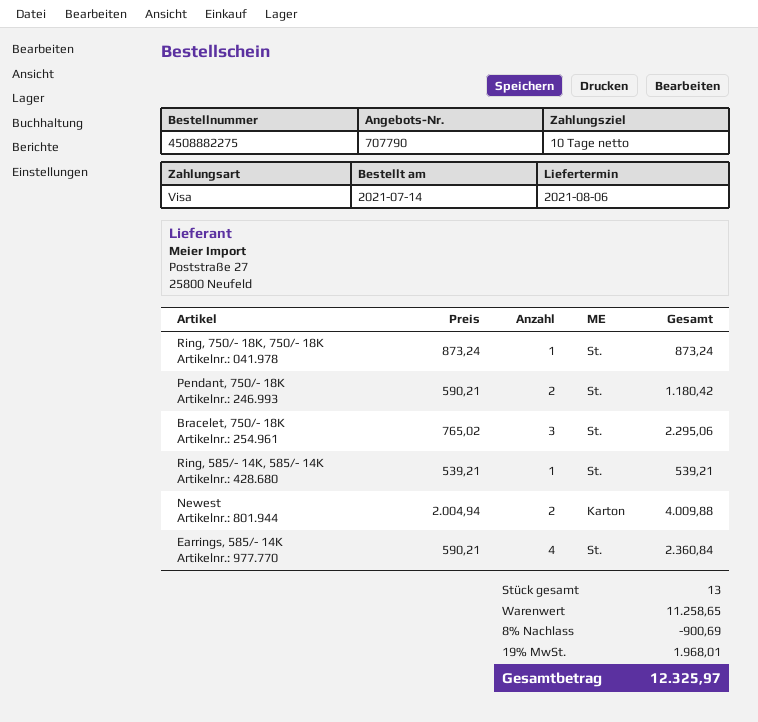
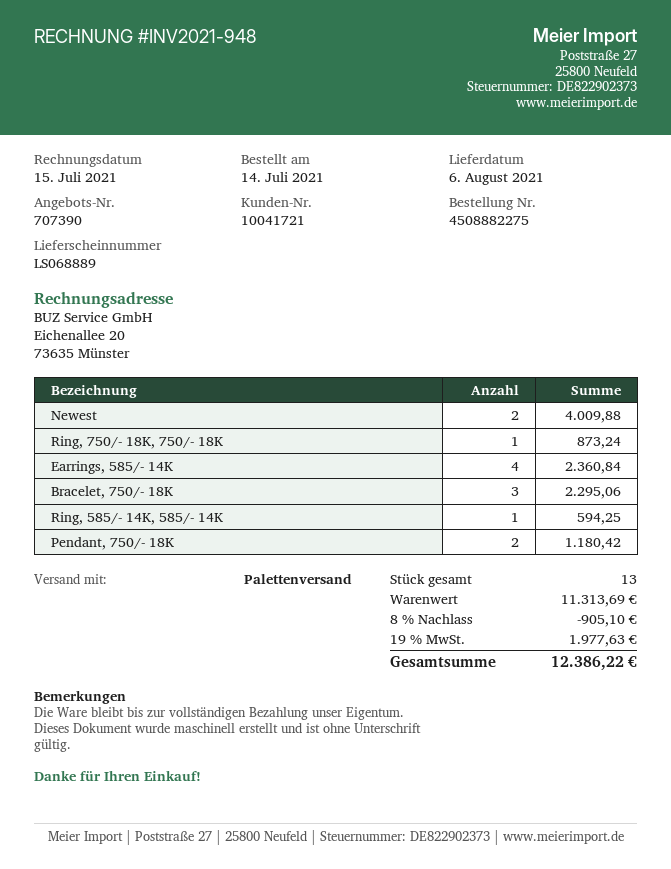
quote number: 707790 -> 707390
Ring, 585/- 14K, 585/- 14K: 1 for 539.21 -> 1 for 594.25
subtotal: 11258.65 -> 11313.69
discount: 8% = 900.69 -> 8% = 905.10
tax: 19% = 1968.01 -> 19% = 1977.63
total: 12325.97 -> 12386.22

